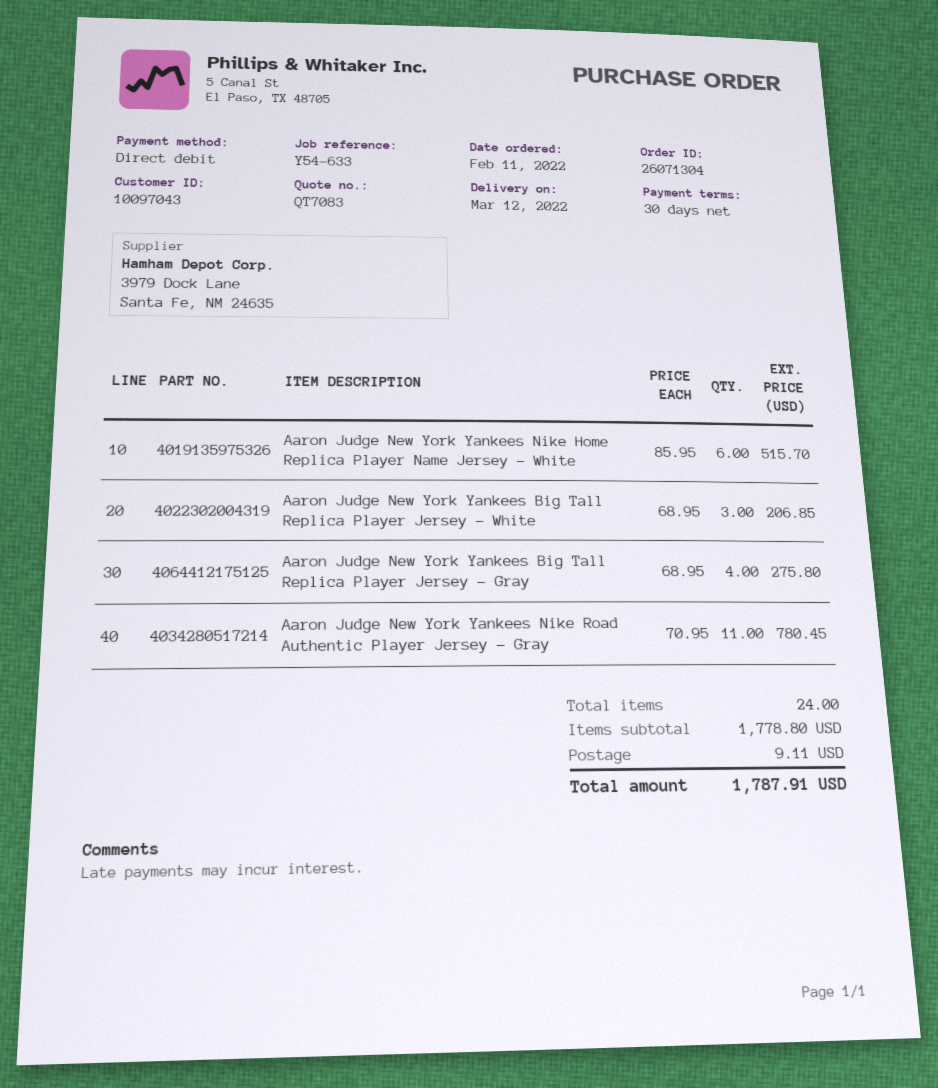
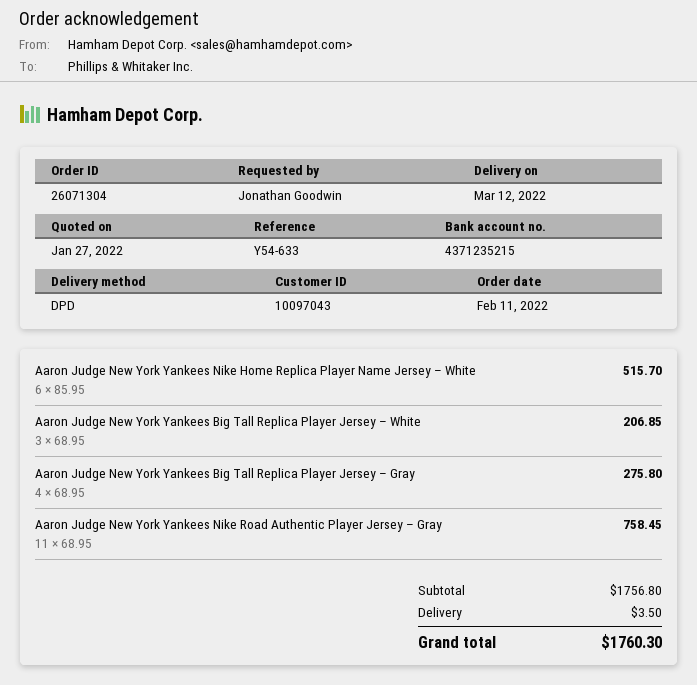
Aaron Judge New York Yankees Nike Road Authentic Player Jersey – Gray: 11 x 70.95 = 780.45 -> 11 x 68.95 = 758.45
subtotal: 1778.80 -> 1756.80
shipping: 9.11 -> 3.50
total: 1787.91 -> 1760.30

